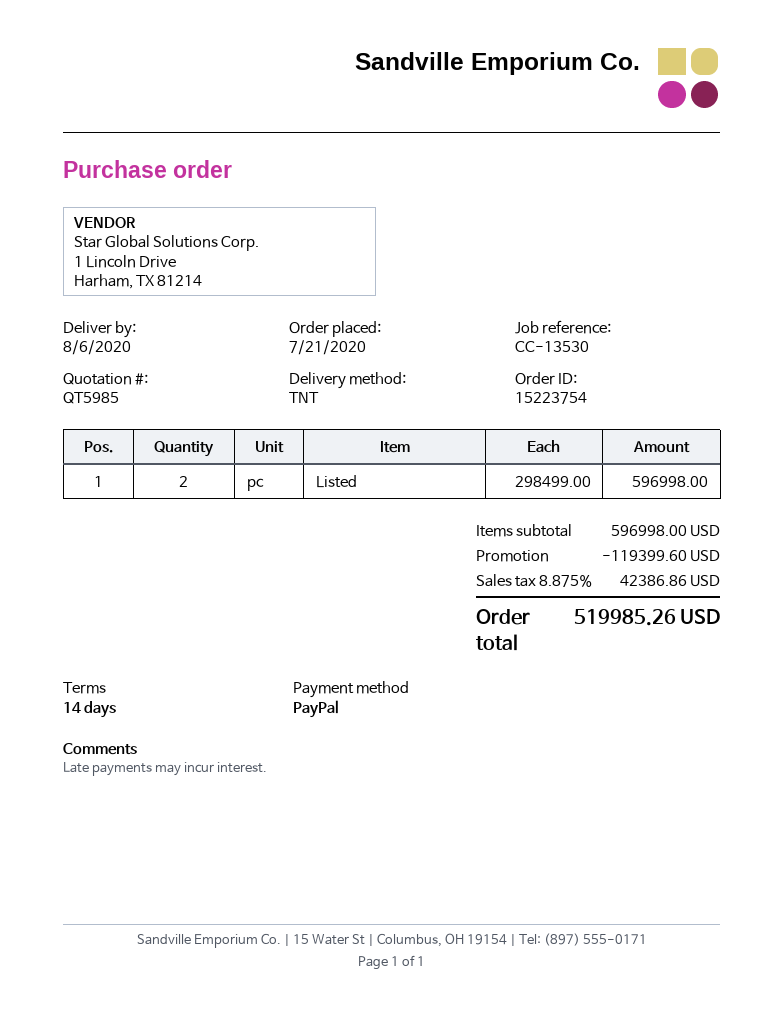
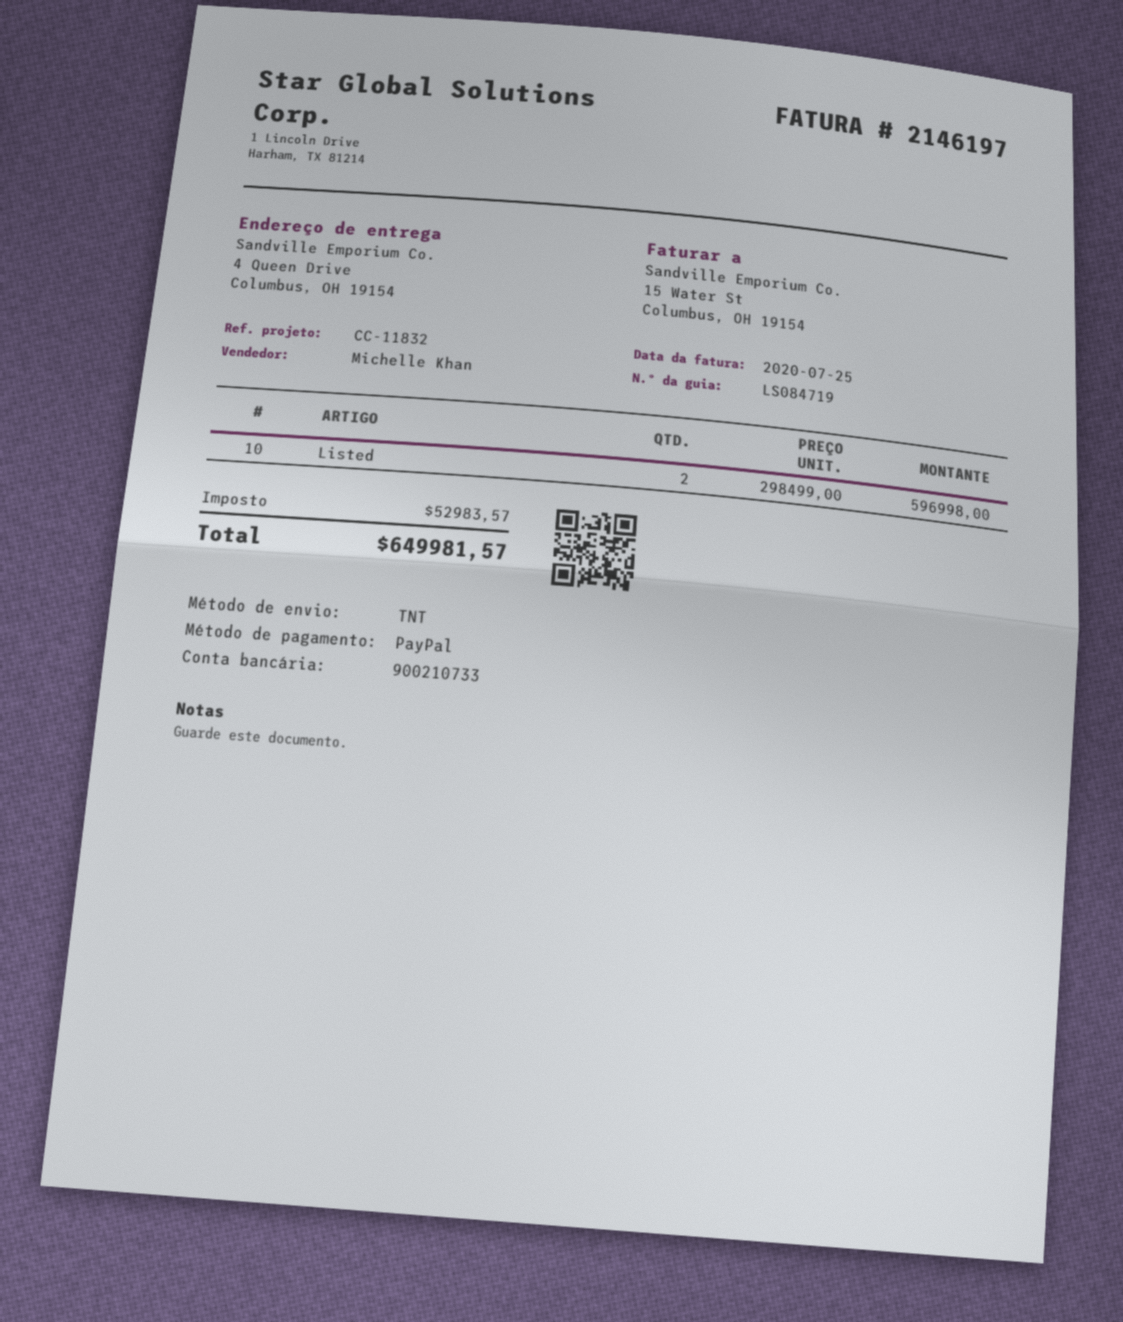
reference: CC-13530 -> CC-11832
discount: 119399.60 -> none
tax: 42386.86 -> 52983.57
total: 519985.26 -> 649981.57

